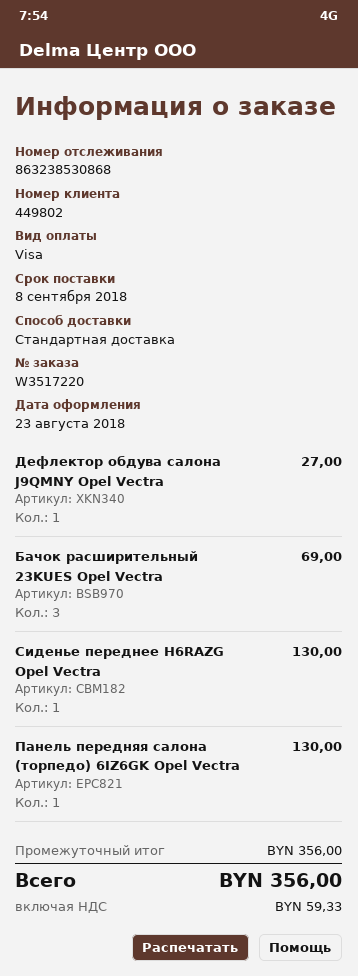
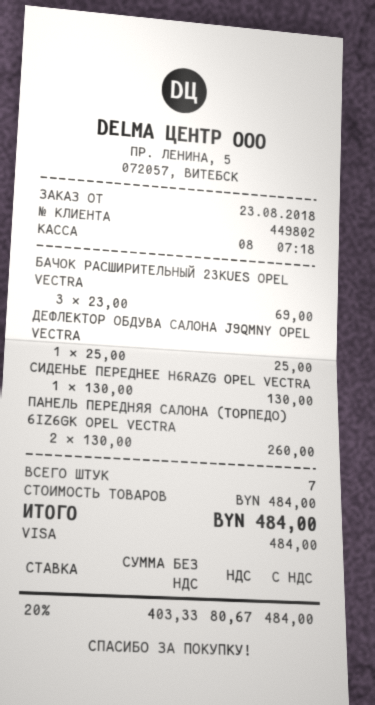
Дефлектор обдува салона J9QMNY Opel Vectra: 1 for 27.00 -> 1 for 25.00
Панель передняя салона (торпедо) 6IZ6GK Opel Vectra: 1 for 130.00 -> 2 for 260.00
subtotal: 356.00 -> 484.00
tax: 59.33 -> 80.67
total: 356.00 -> 484.00

